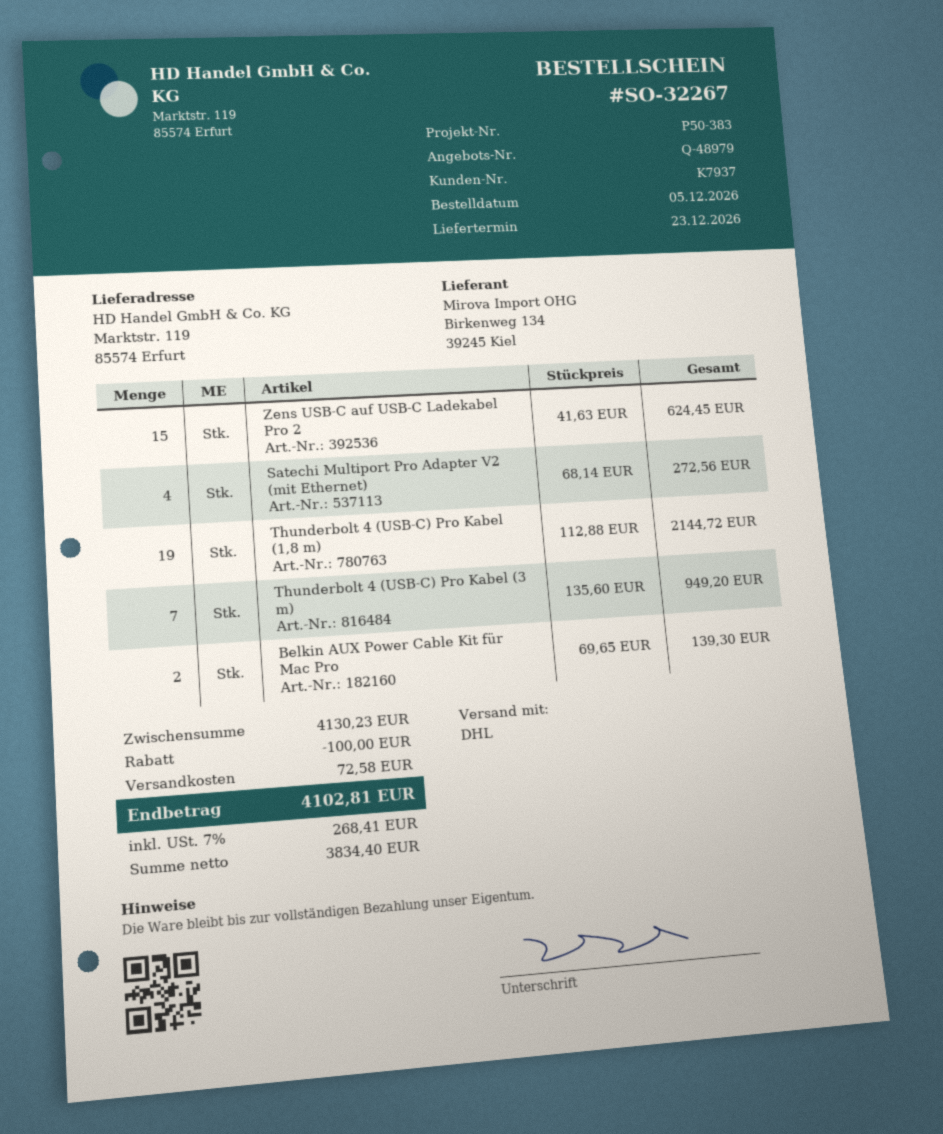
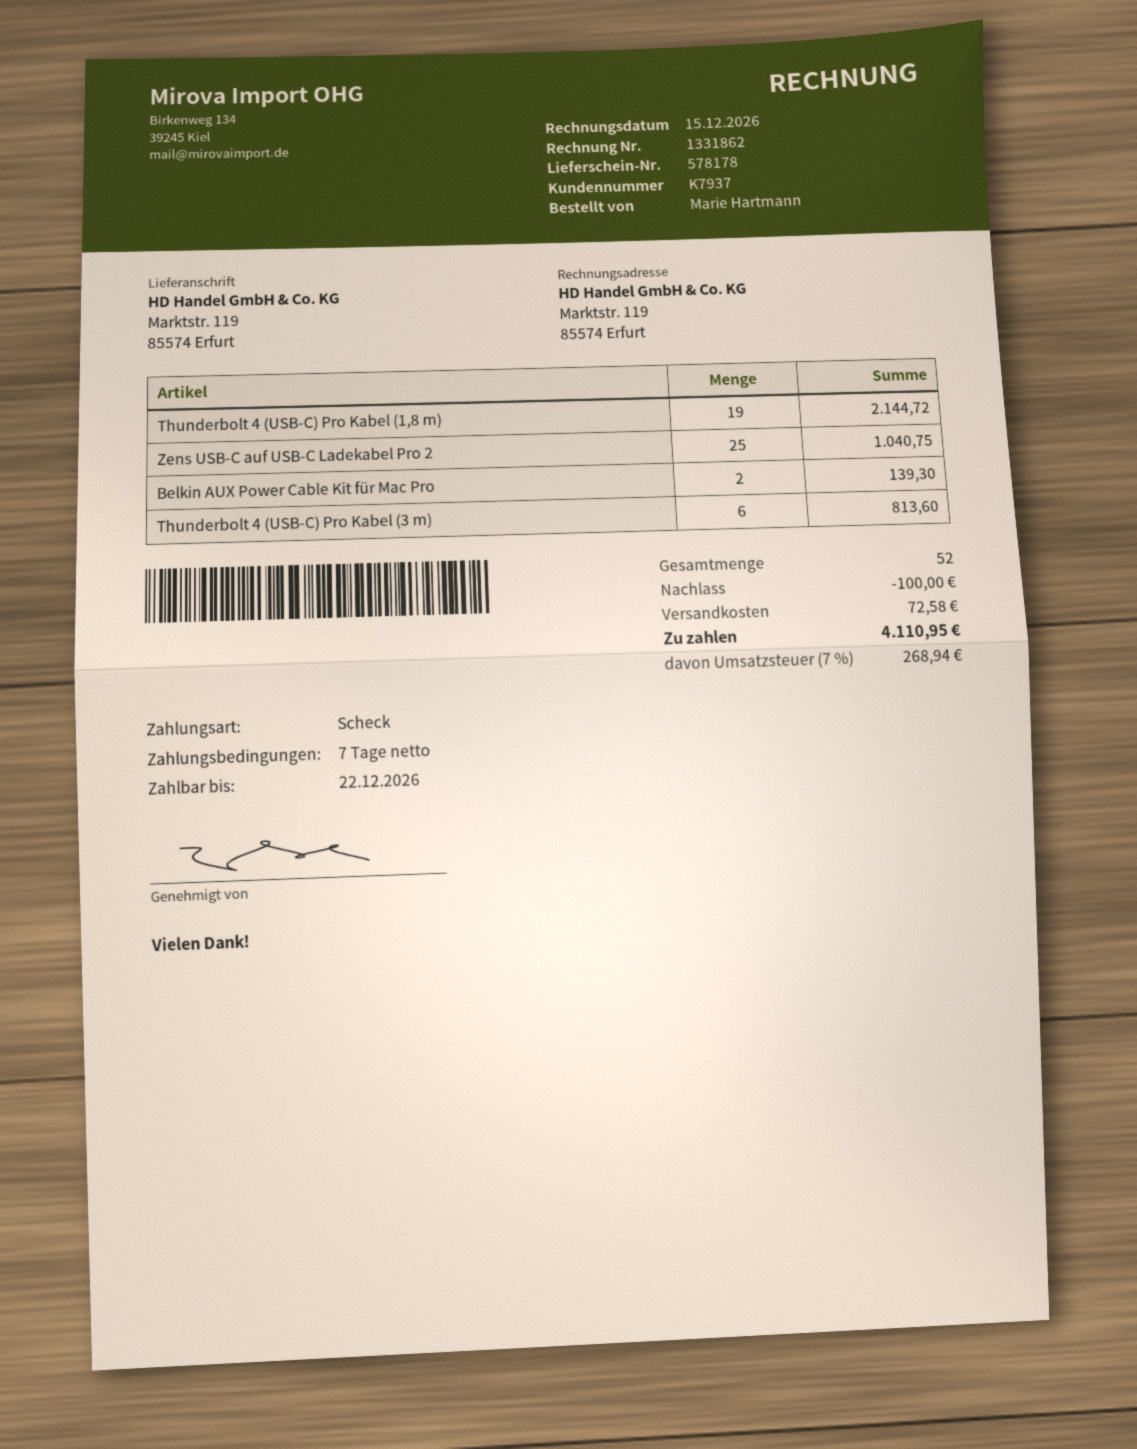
Zens USB‑C auf USB‑C Ladekabel Pro 2: 15 for 624.45 -> 25 for 1040.75
Satechi Multiport Pro Adapter V2 (mit Ethernet): 4 for 272.56 -> none
Thunderbolt 4 (USB‑C) Pro Kabel (3 m): 7 for 949.20 -> 6 for 813.60
tax: 7% = 268.41 -> 7% = 268.94
total: 4102.81 -> 4110.95

